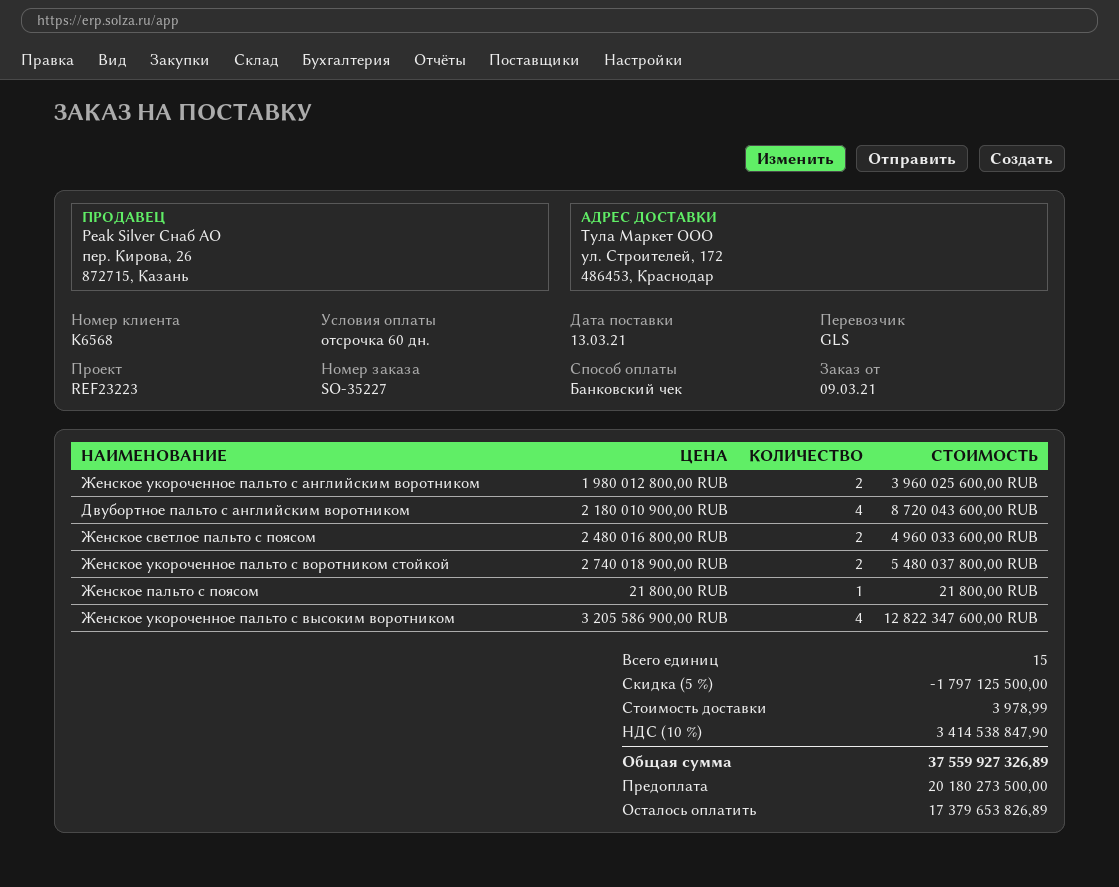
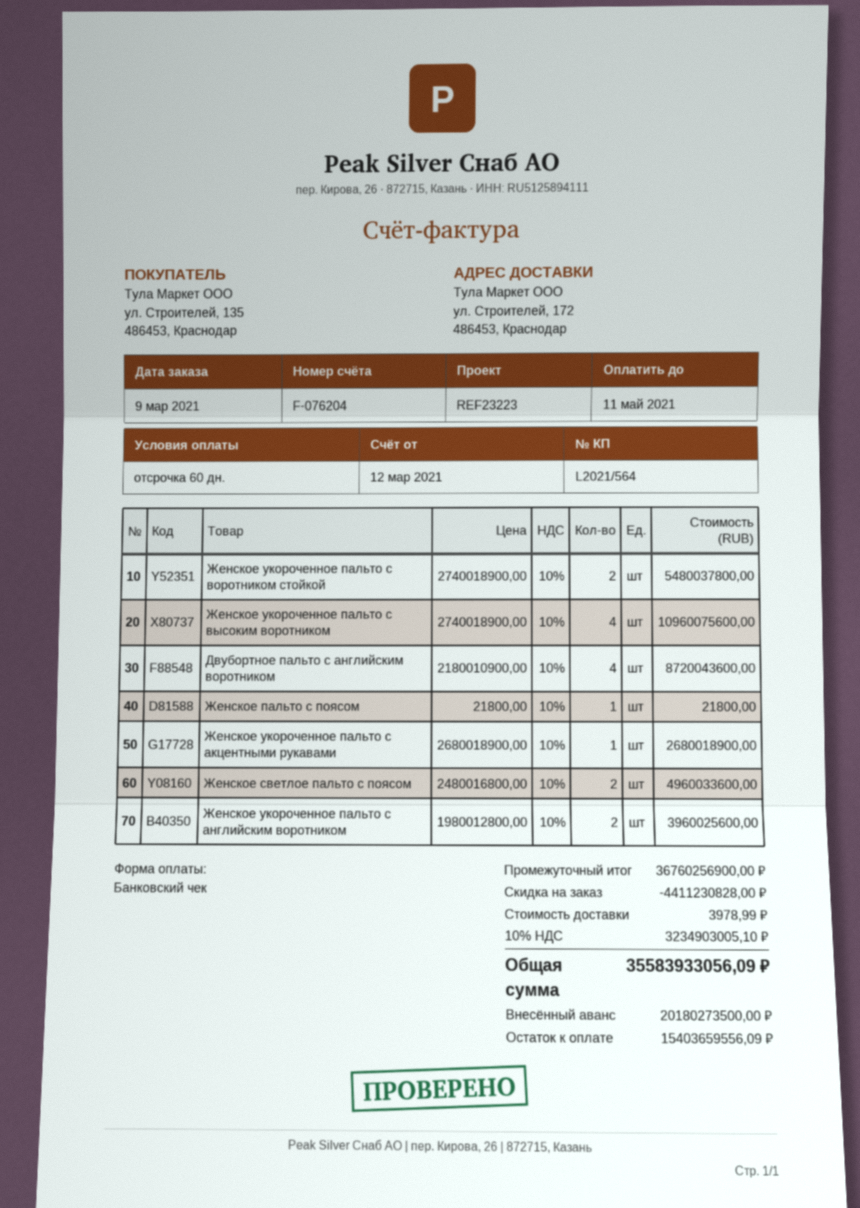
Женское укороченное пальто с высоким воротником: 4 x 3205586900.00 = 12822347600.00 -> 4 x 2740018900.00 = 10960075600.00
Женское укороченное пальто с акцентными рукавами: none -> 1 x 2680018900.00 = 2680018900.00
discount: 1797125500.00 -> 4411230828.00
tax: 10% = 3414538847.90 -> 10% = 3234903005.10
total: 37559927326.89 -> 35583933056.09
balance: 17379653826.89 -> 15403659556.09

